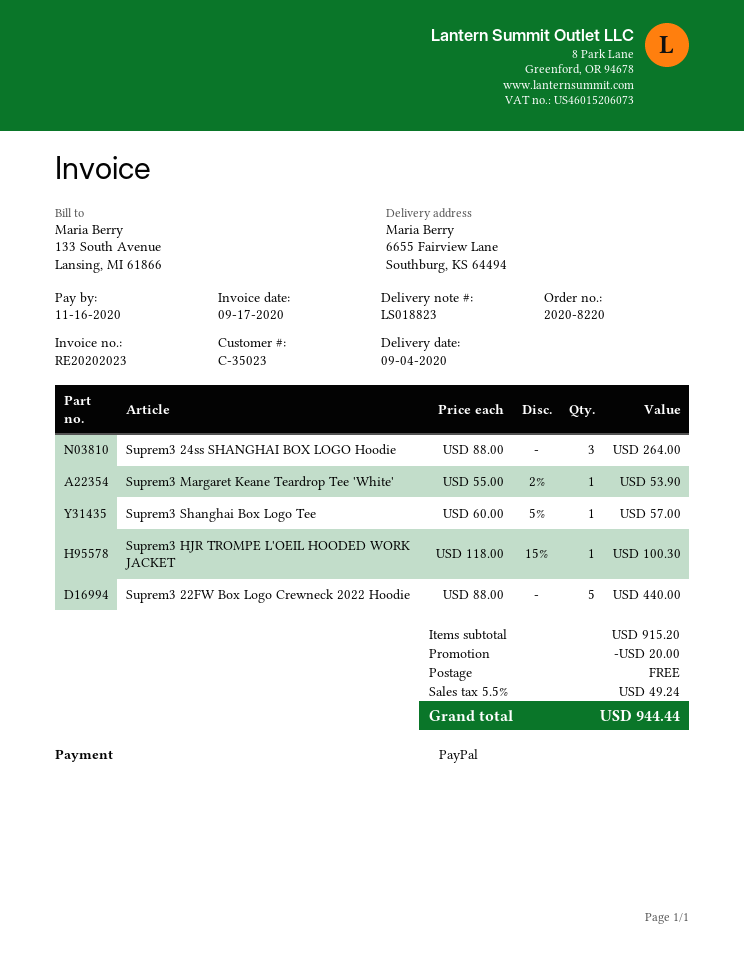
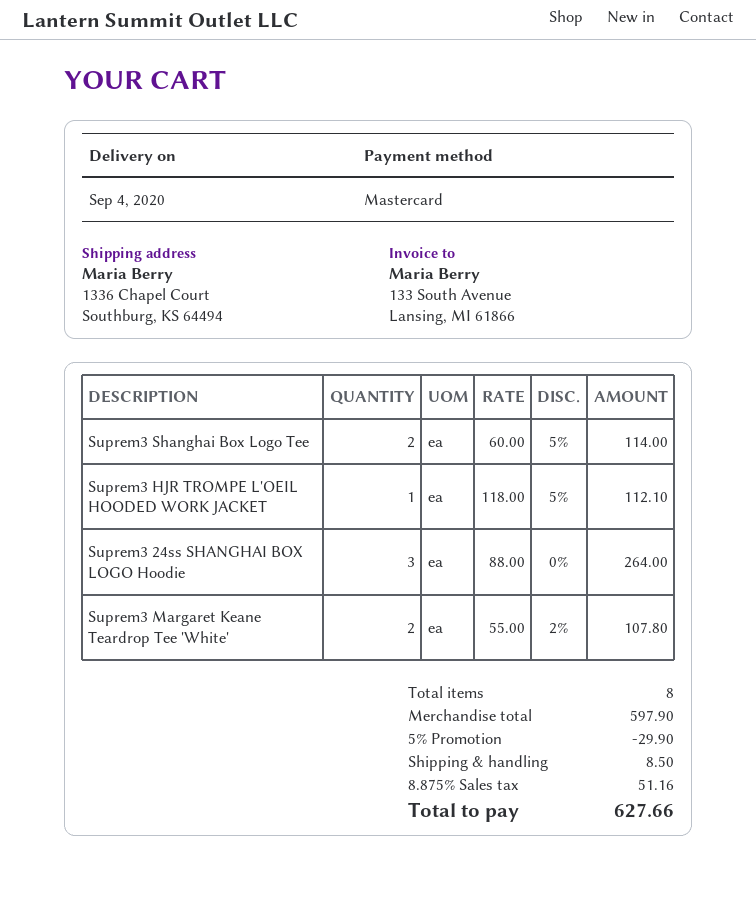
payment method: PayPal -> Mastercard
ship to: 6655 Fairview Lane, Southburg, KS 64494 -> 1336 Chapel Court, Southburg, KS 64494
Suprem3 Margaret Keane Teardrop Tee 'White': 1 x 55.00 - 2% = 53.90 -> 2 x 55.00 - 2% = 107.80
Suprem3 Shanghai Box Logo Tee: 1 x 60.00 - 5% = 57.00 -> 2 x 60.00 - 5% = 114.00
Suprem3 HJR TROMPE L'OEIL HOODED WORK JACKET: 1 x 118.00 - 15% = 100.30 -> 1 x 118.00 - 5% = 112.10
Suprem3 22FW Box Logo Crewneck 2022 Hoodie: 5 x 88.00 = 440.00 -> none
subtotal: 915.20 -> 597.90
discount: 20.00 -> 29.90
shipping: 0.00 -> 8.50
tax: 5.5% = 49.24 -> 8.875% = 51.16
total: 944.44 -> 627.66

